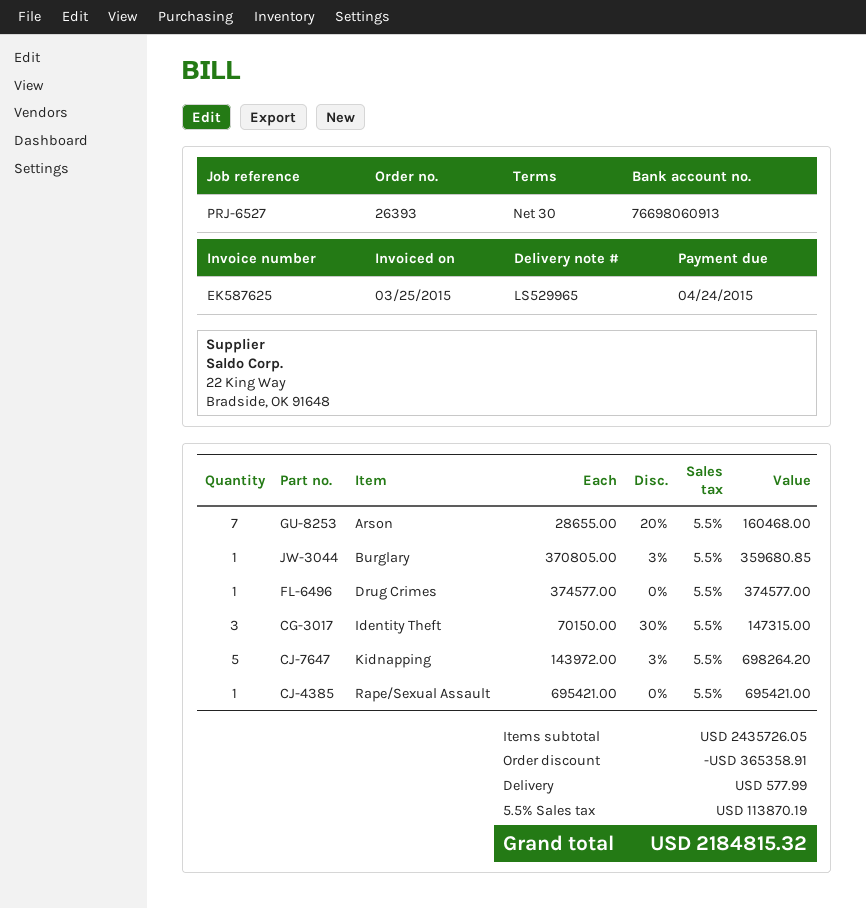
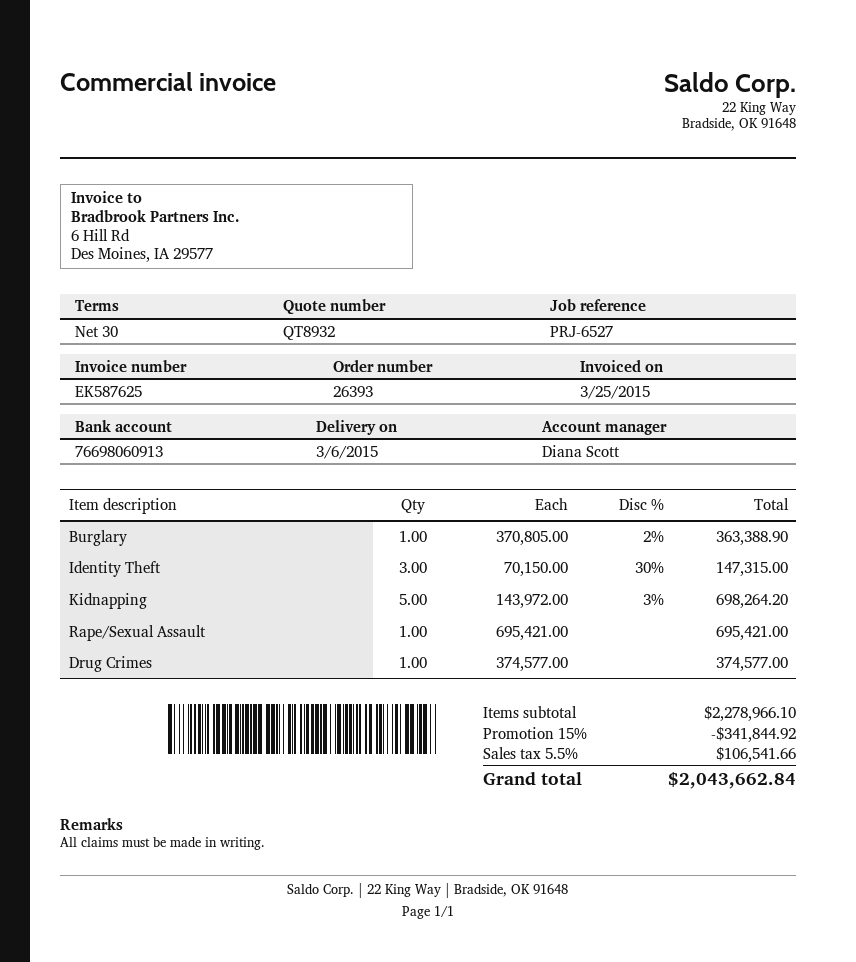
Arson: 7 x 28655.00 - 20% = 160468.00 -> none
Burglary: 1 x 370805.00 - 3% = 359680.85 -> 1 x 370805.00 - 2% = 363388.90
subtotal: 2435726.05 -> 2278966.10
discount: 365358.91 -> 341844.92
shipping: 577.99 -> none
tax: 5.5% = 113870.19 -> 5.5% = 106541.66
total: 2184815.32 -> 2043662.84

